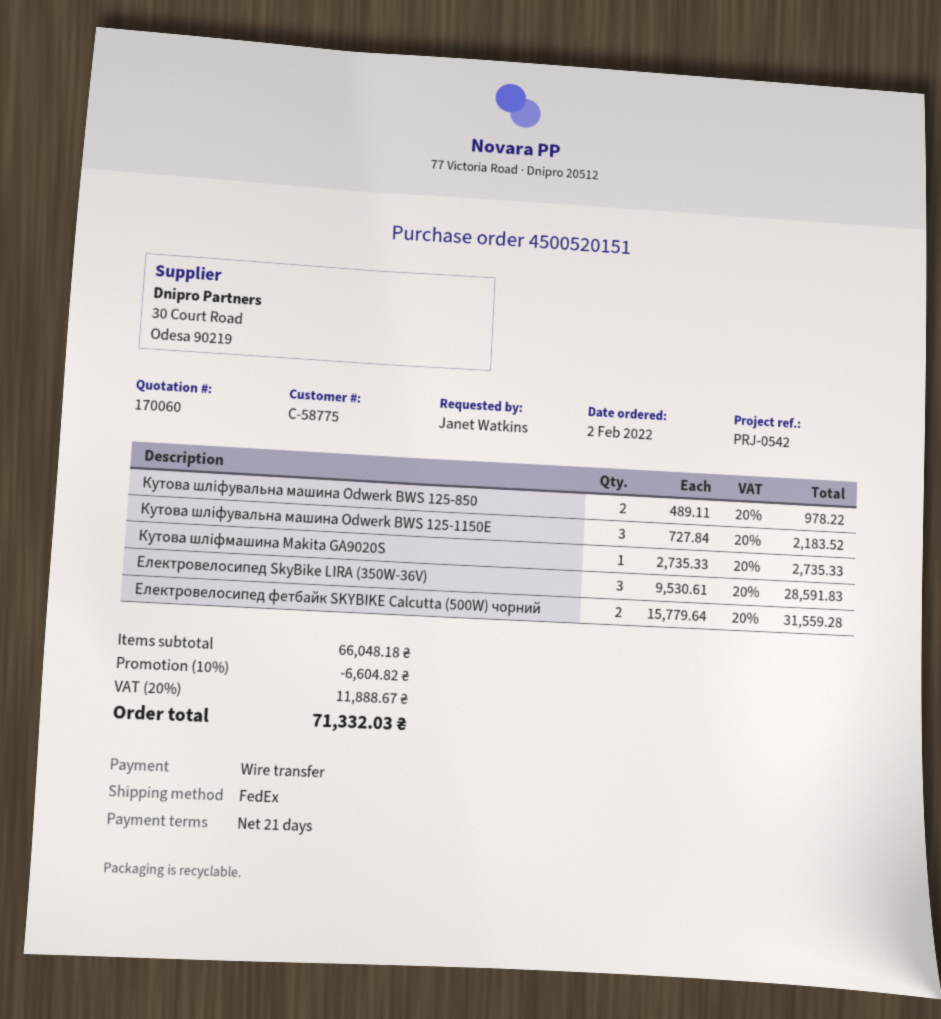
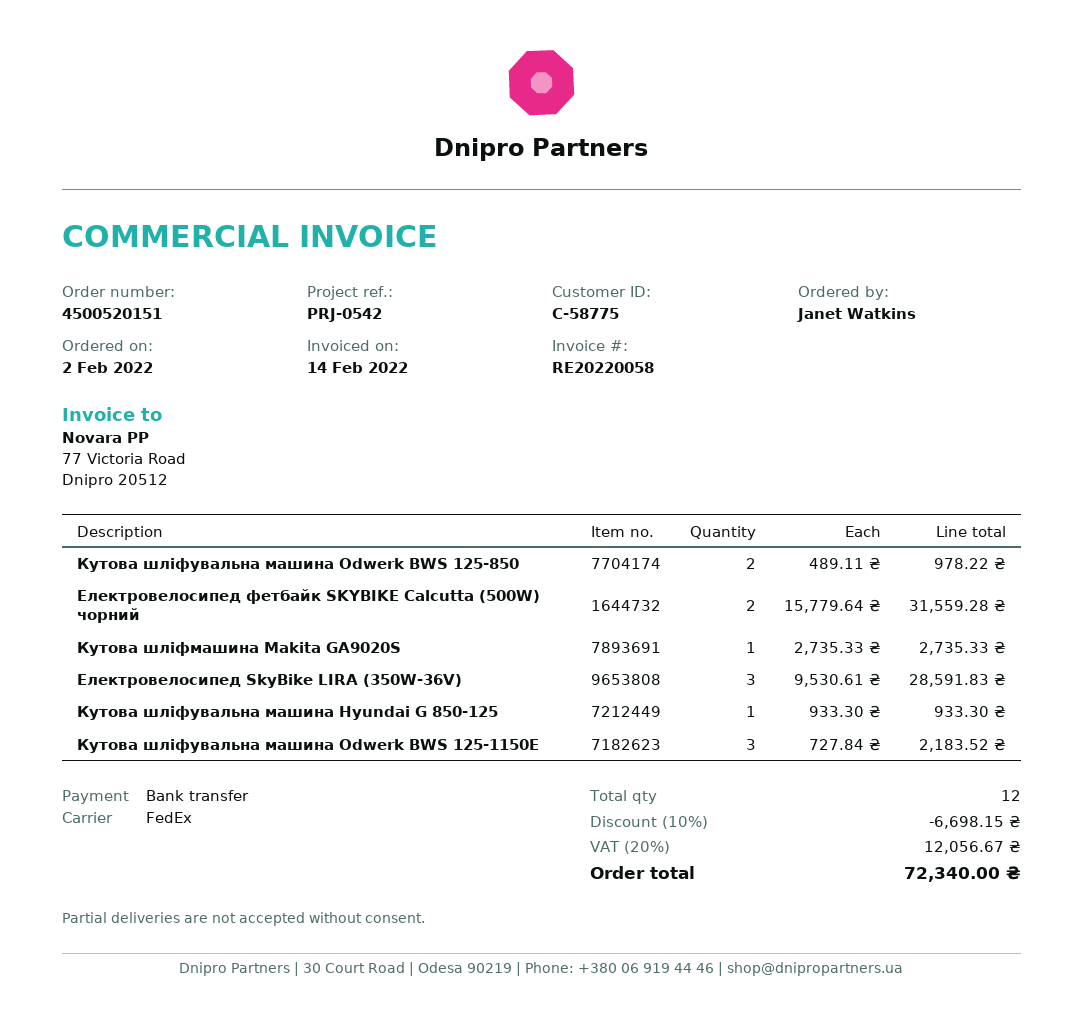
Кутова шліфувальна машина Hyundai G 850-125: none -> 1 x 933.30 = 933.30
discount: 10% = 6604.82 -> 10% = 6698.15
tax: 20% = 11888.67 -> 20% = 12056.67
total: 71332.03 -> 72340.00

